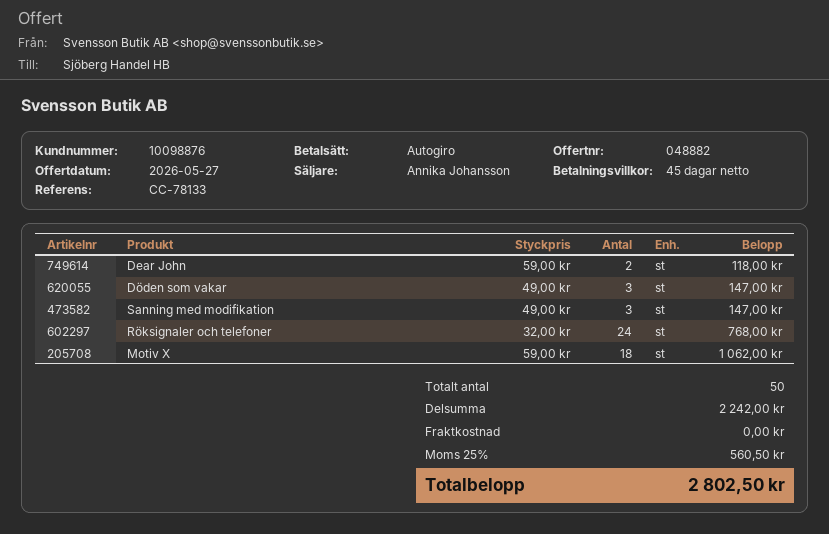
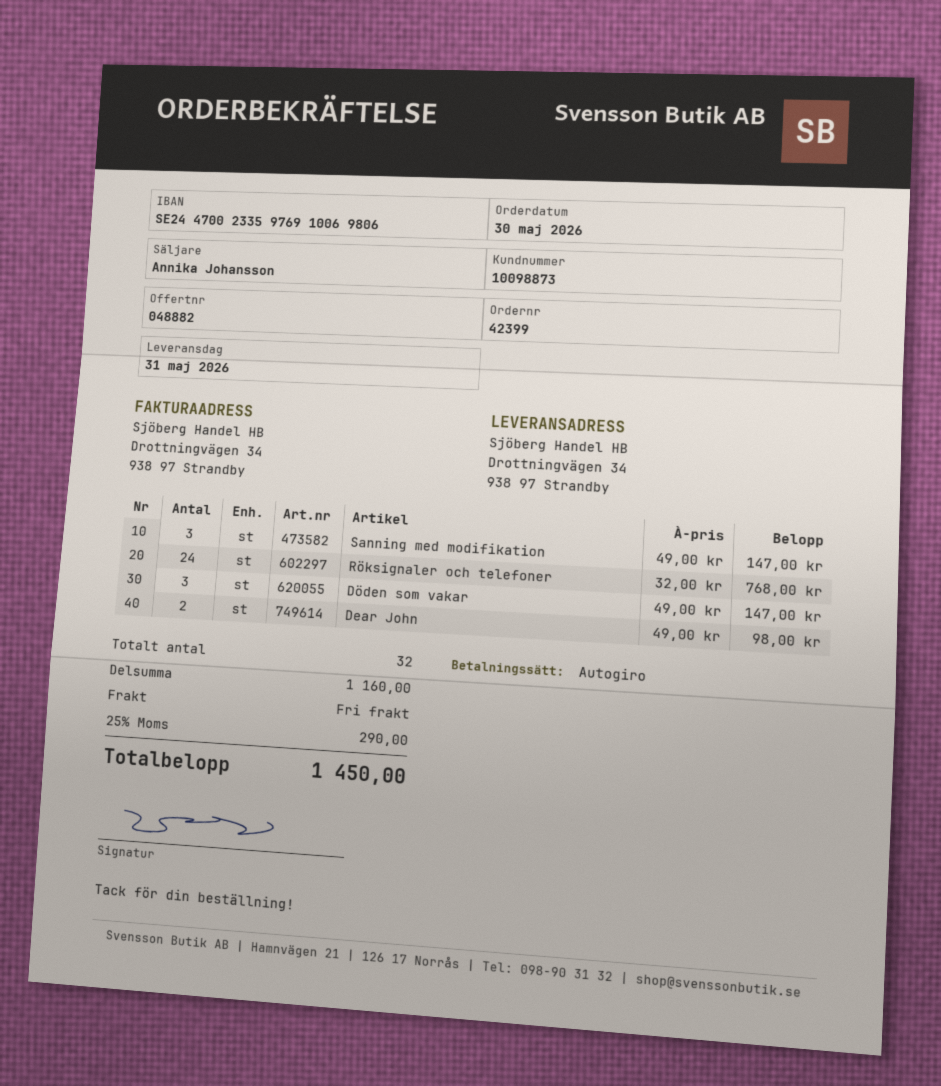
customer number: 10098876 -> 10098873
Dear John: 2 x 59.00 = 118.00 -> 2 x 49.00 = 98.00
Motiv X: 18 x 59.00 = 1062.00 -> none
total quantity: 50 -> 32
subtotal: 2242.00 -> 1160.00
tax: 25% = 560.50 -> 25% = 290.00
total: 2802.50 -> 1450.00

